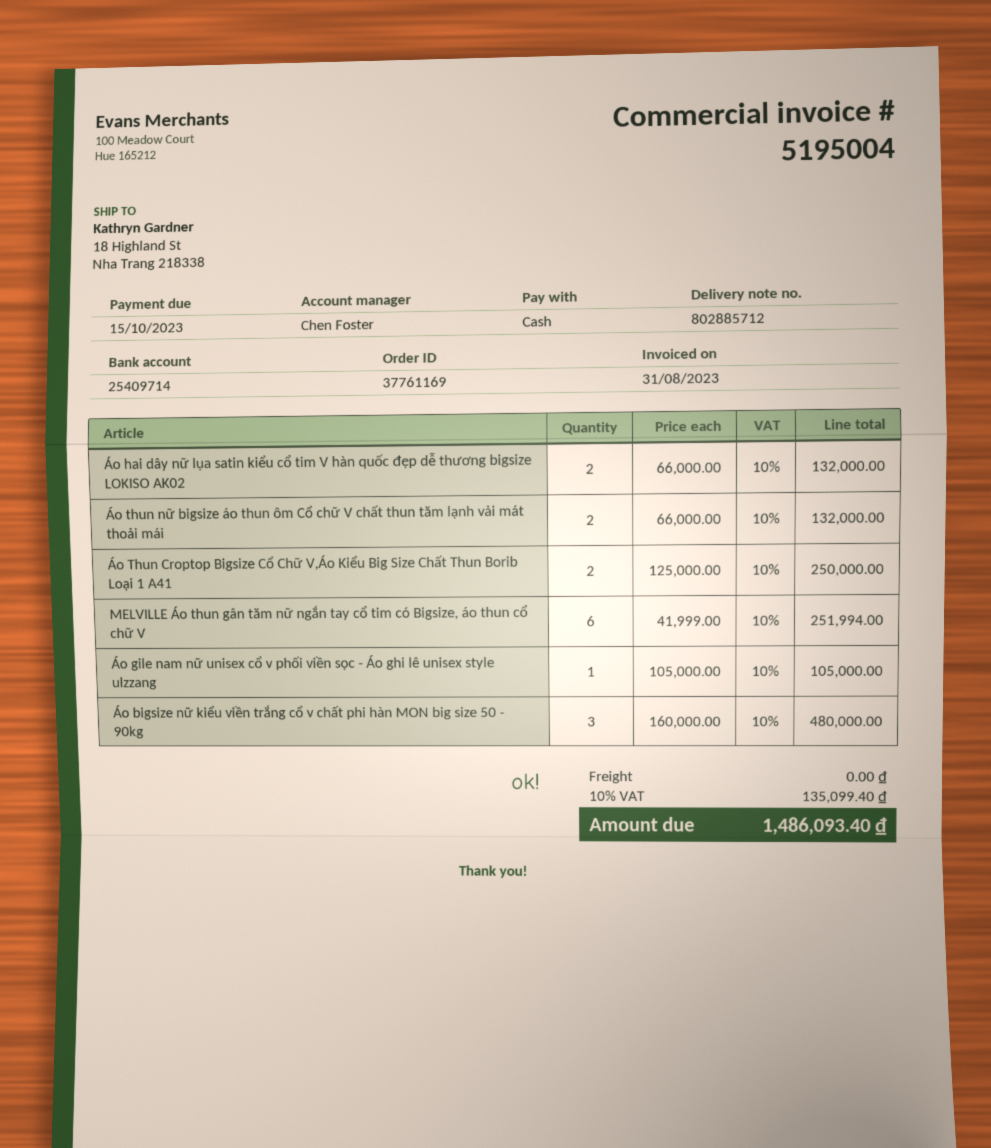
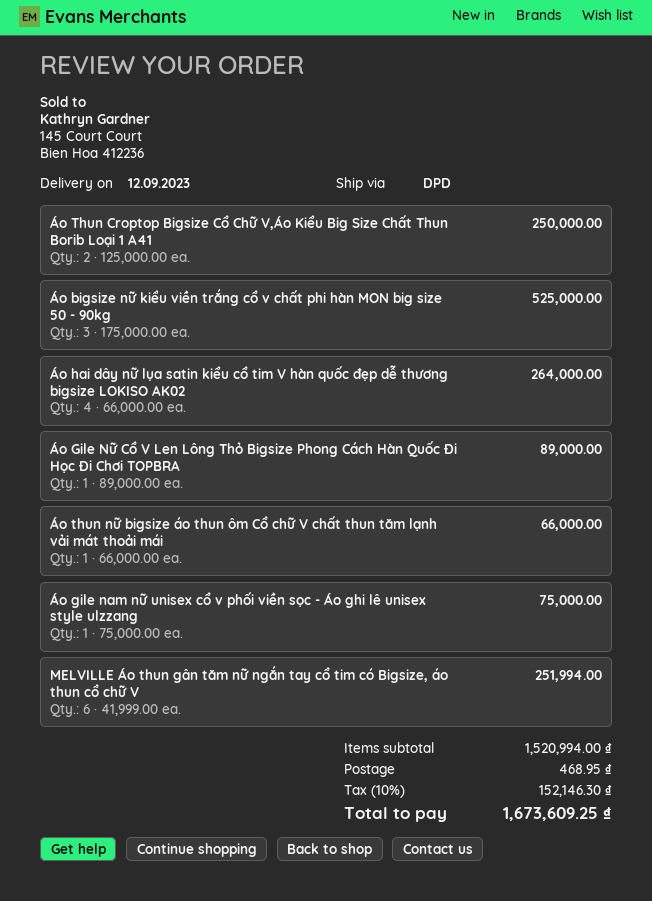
Áo hai dây nữ lụa satin kiểu cổ tim V hàn quốc đẹp dễ thương bigsize LOKISO AK02: 2 x 66000.00 = 132000.00 -> 4 x 66000.00 = 264000.00
Áo thun nữ bigsize áo thun ôm Cổ chữ V chất thun tăm lạnh vải mát thoải mái: 2 x 66000.00 = 132000.00 -> 1 x 66000.00 = 66000.00
Áo gile nam nữ unisex cổ v phối viền sọc - Áo ghi lê unisex style ulzzang: 1 x 105000.00 = 105000.00 -> 1 x 75000.00 = 75000.00
Áo bigsize nữ kiểu viền trắng cổ v chất phi hàn MON big size 50 - 90kg: 3 x 160000.00 = 480000.00 -> 3 x 175000.00 = 525000.00
Áo Gile Nữ Cổ V Len Lông Thỏ Bigsize Phong Cách Hàn Quốc Đi Học Đi Chơi TOPBRA: none -> 1 x 89000.00 = 89000.00
shipping: 0.00 -> 468.95
tax: 10% = 135099.40 -> 10% = 152146.30
total: 1486093.40 -> 1673609.25

